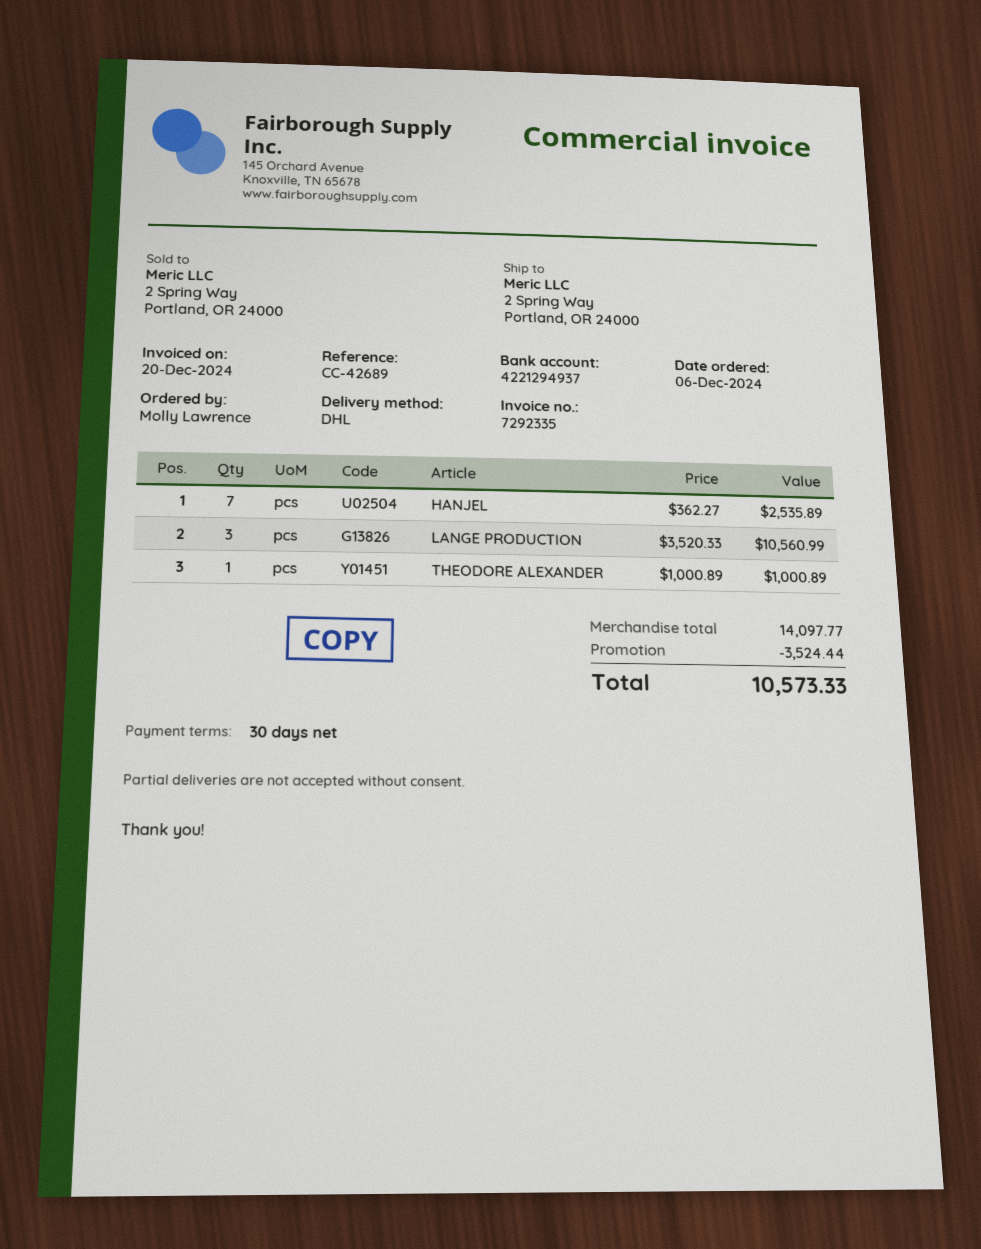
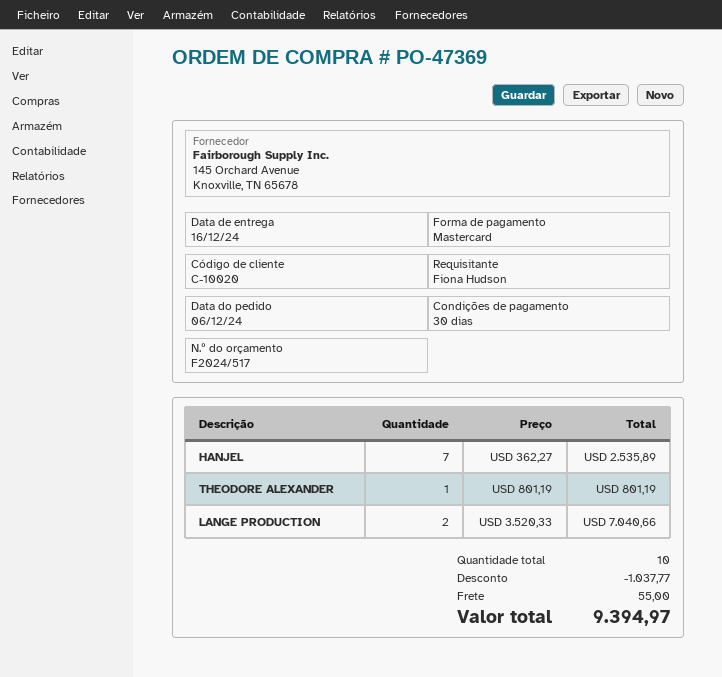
ordered by: Molly Lawrence -> Fiona Hudson
LANGE PRODUCTION: 3 x 3520.33 = 10560.99 -> 2 x 3520.33 = 7040.66
THEODORE ALEXANDER: 1 x 1000.89 = 1000.89 -> 1 x 801.19 = 801.19
discount: 3524.44 -> 1037.77
shipping: none -> 55.00
total: 10573.33 -> 9394.97

